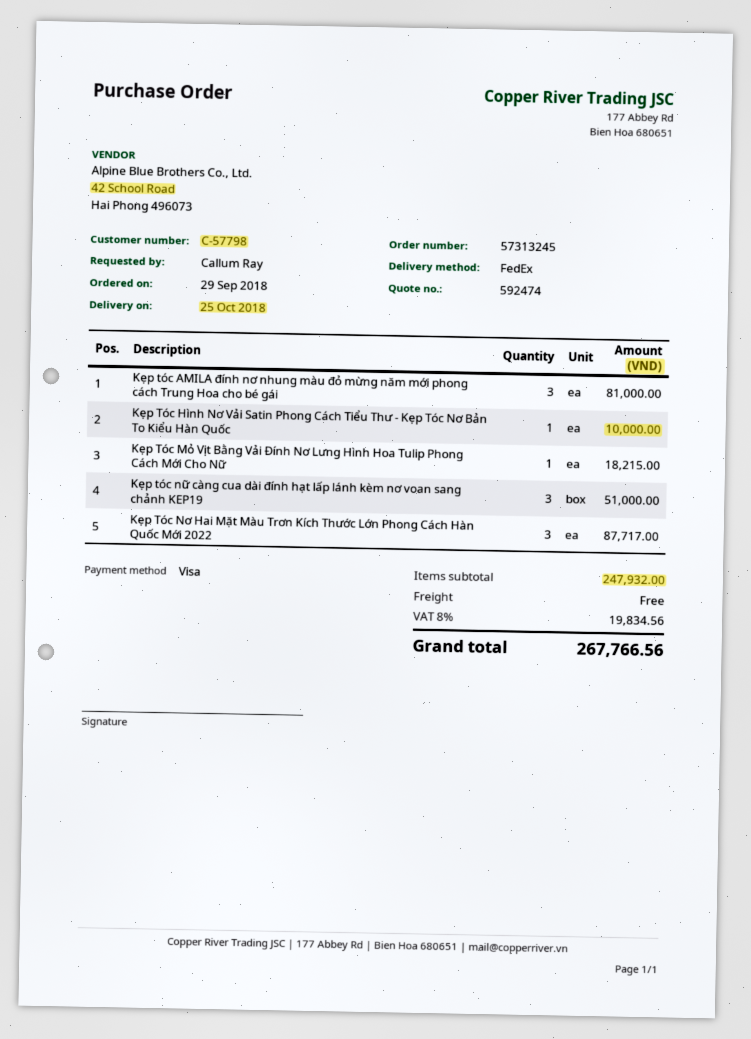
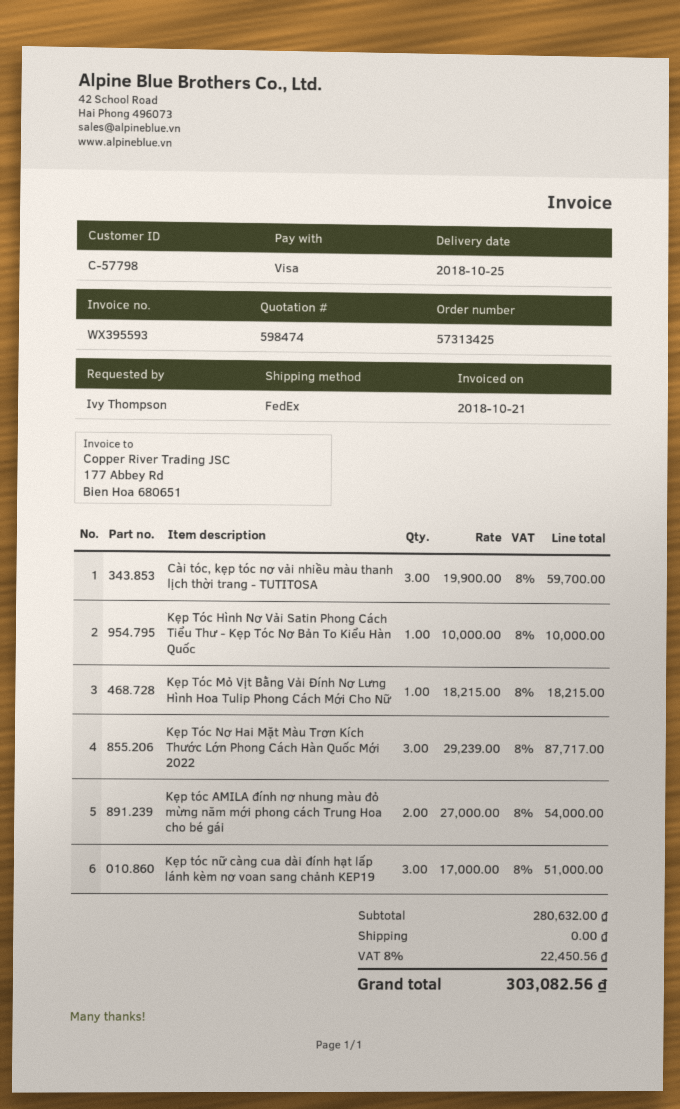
quote number: 592474 -> 598474
order number: 57313245 -> 57313425
ordered by: Callum Ray -> Ivy Thompson
Kẹp tóc AMILA đính nơ nhung màu đỏ mừng năm mới phong cách Trung Hoa cho bé gái: 3 for 81000.00 -> 2 for 54000.00
Cài tóc, kẹp tóc nơ vải nhiều màu thanh lịch thời trang - TUTITOSA: none -> 3 for 59700.00
subtotal: 247932.00 -> 280632.00
tax: 8% = 19834.56 -> 8% = 22450.56
total: 267766.56 -> 303082.56

